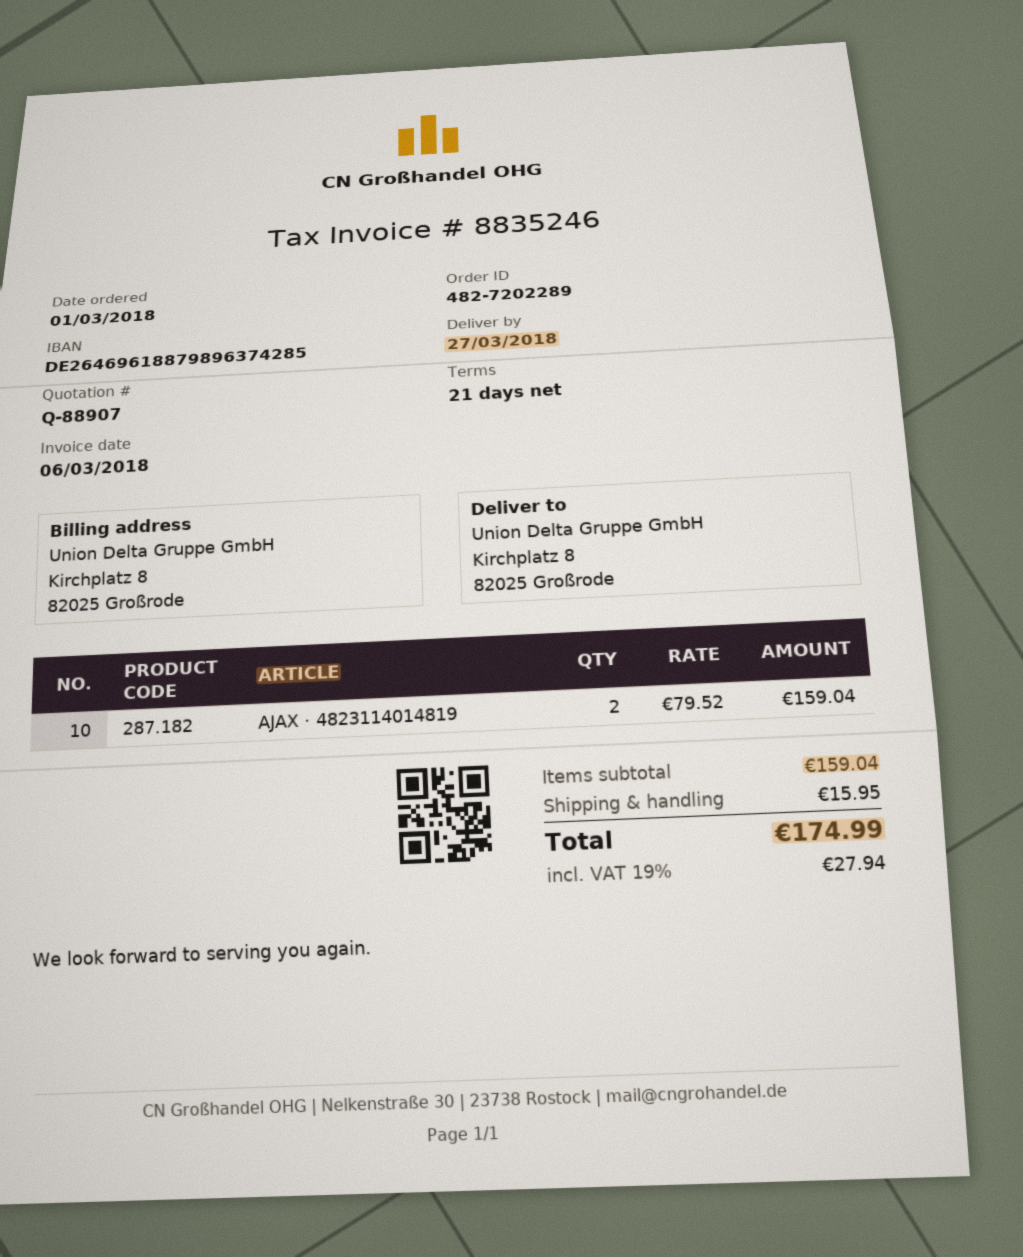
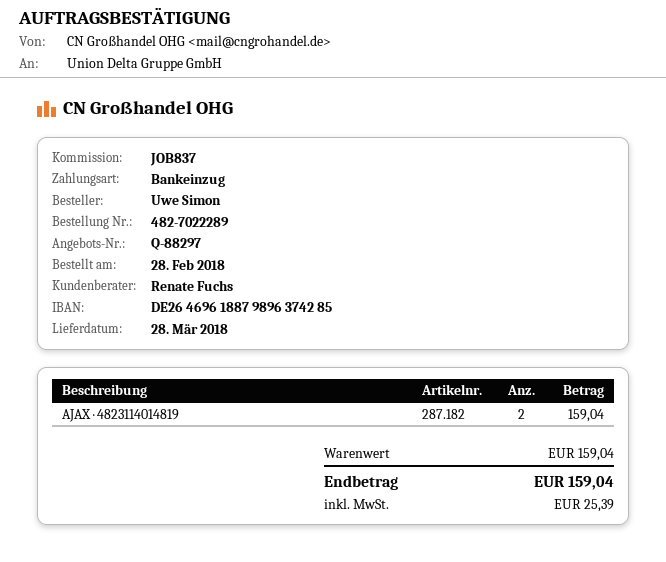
quote number: Q-88907 -> Q-88297
order number: 482-7202289 -> 482-7022289
order date: 2018-03-01 -> 2018-02-28
delivery date: 2018-03-27 -> 2018-03-28
shipping: 15.95 -> none
tax: 27.94 -> 25.39
total: 174.99 -> 159.04

